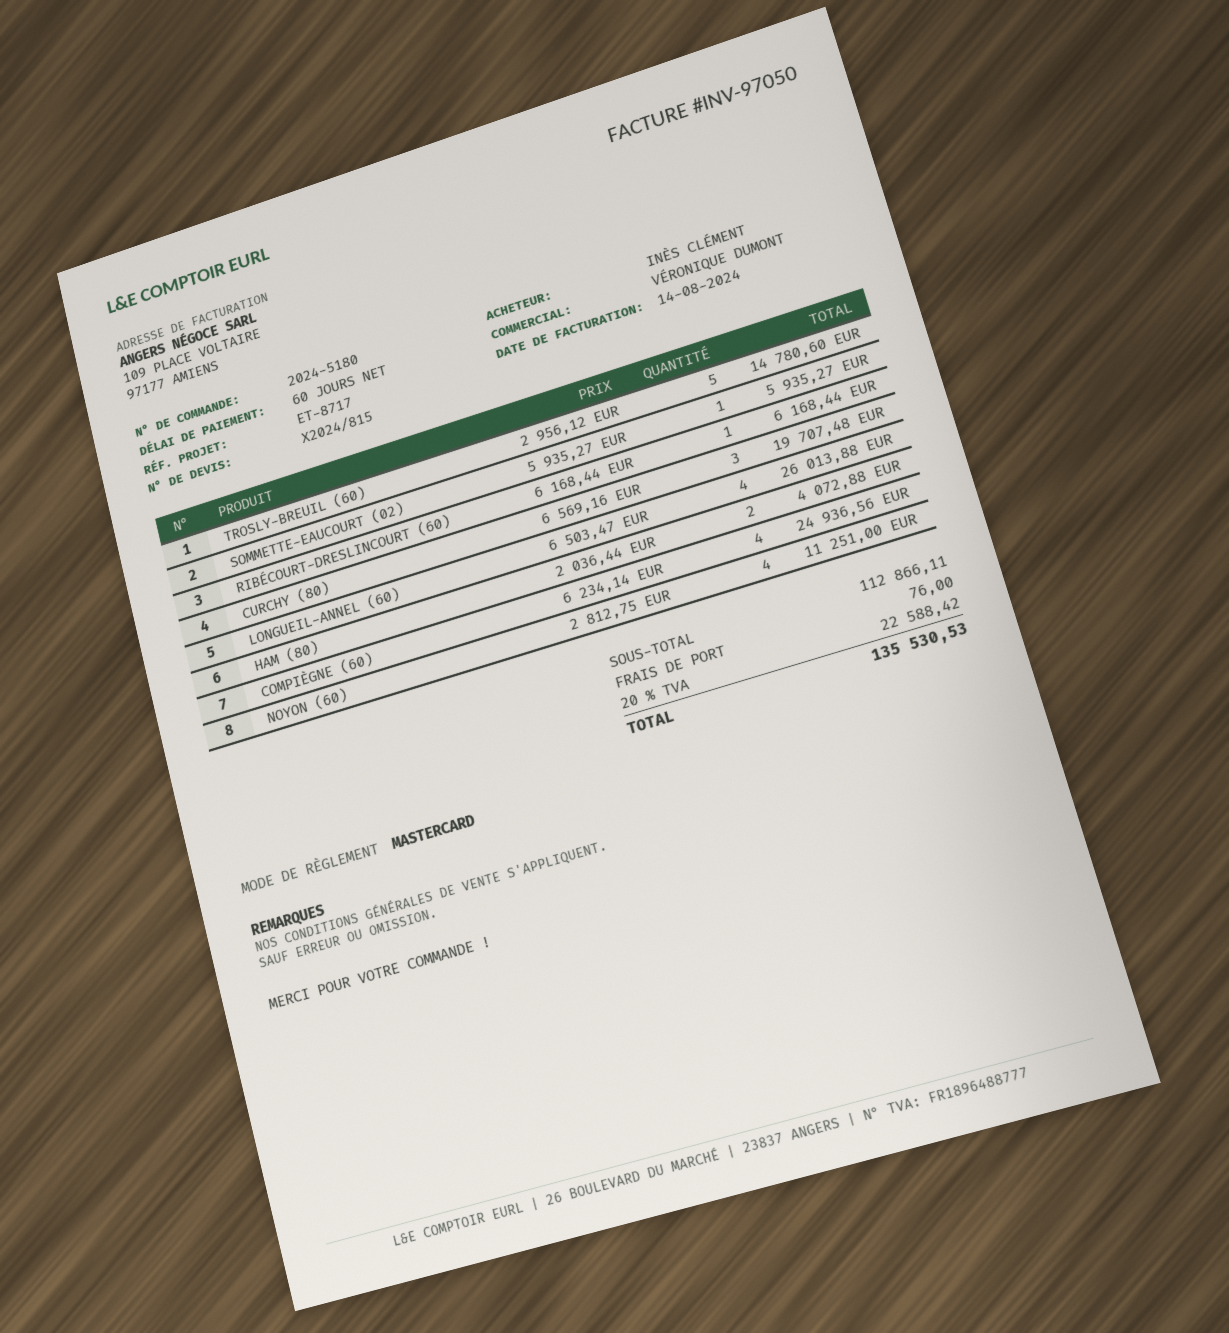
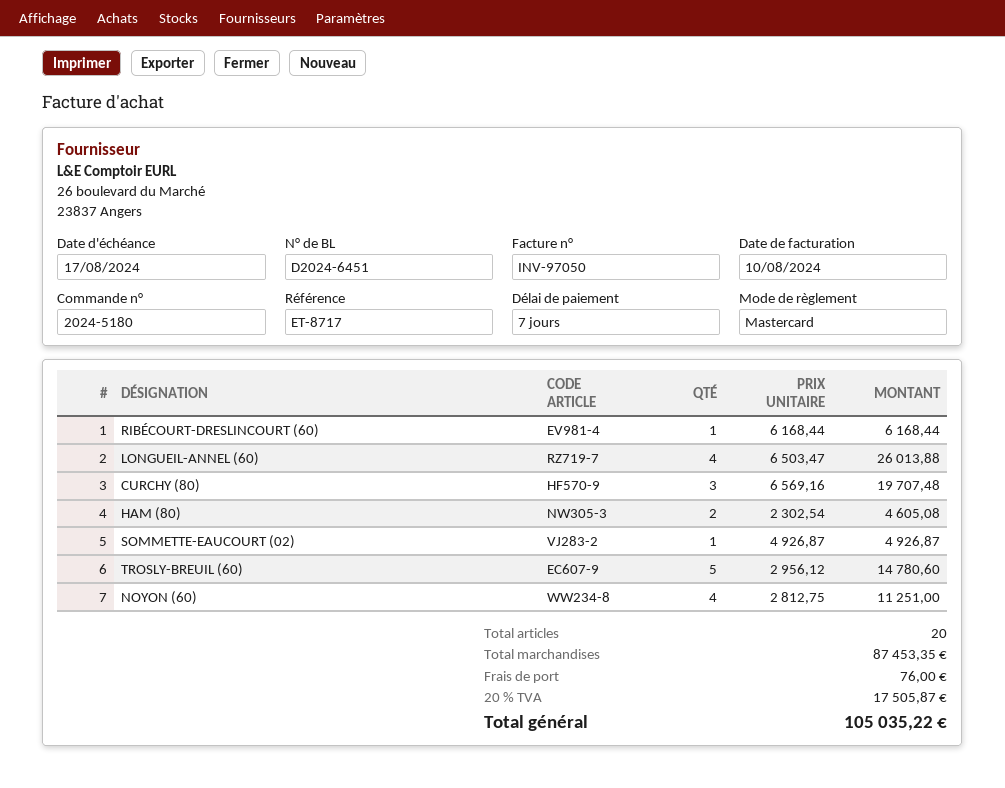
invoice date: 2024-08-14 -> 2024-08-10
payment terms: 60 days -> 7 days
SOMMETTE-EAUCOURT (02): 1 x 5935.27 = 5935.27 -> 1 x 4926.87 = 4926.87
HAM (80): 2 x 2036.44 = 4072.88 -> 2 x 2302.54 = 4605.08
COMPIÈGNE (60): 4 x 6234.14 = 24936.56 -> none
subtotal: 112866.11 -> 87453.35
tax: 20% = 22588.42 -> 20% = 17505.87
total: 135530.53 -> 105035.22

